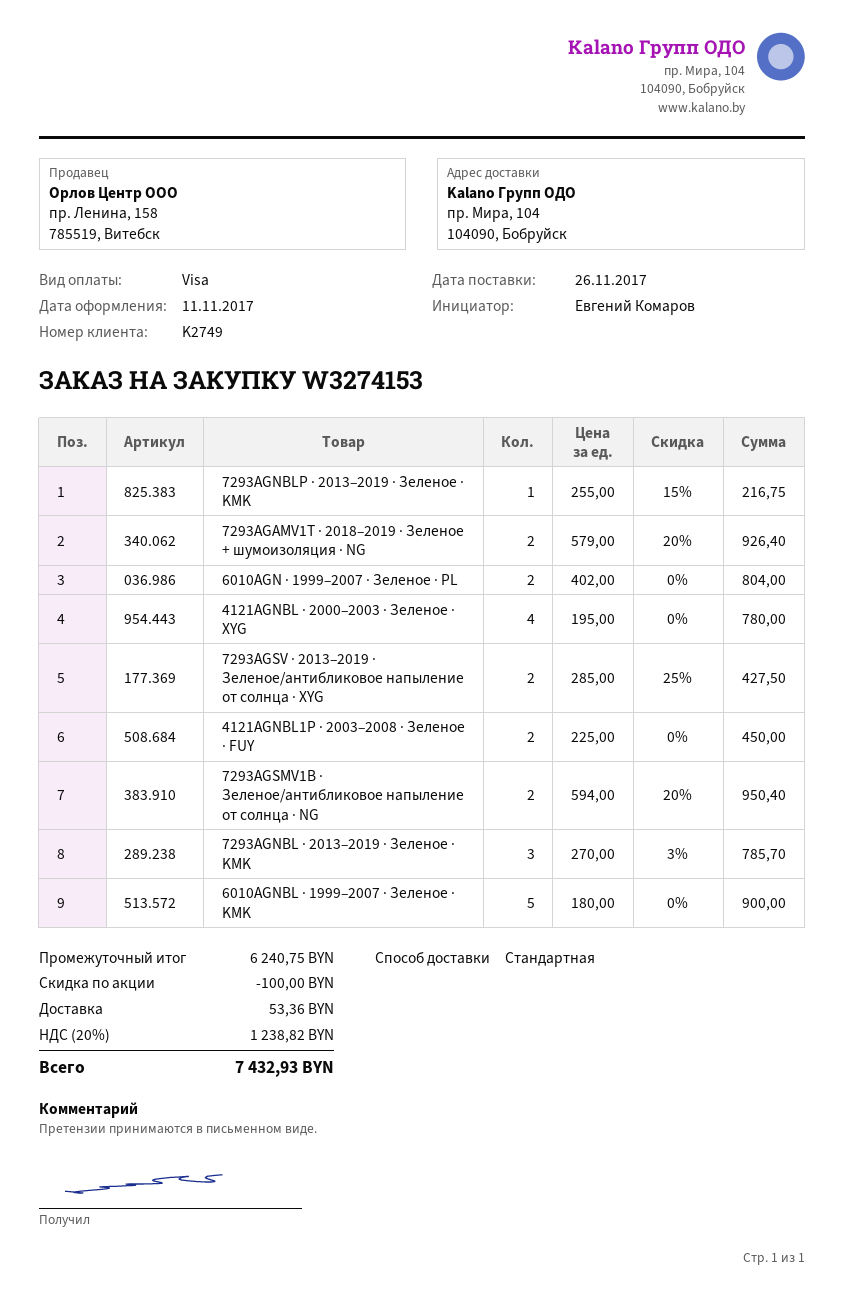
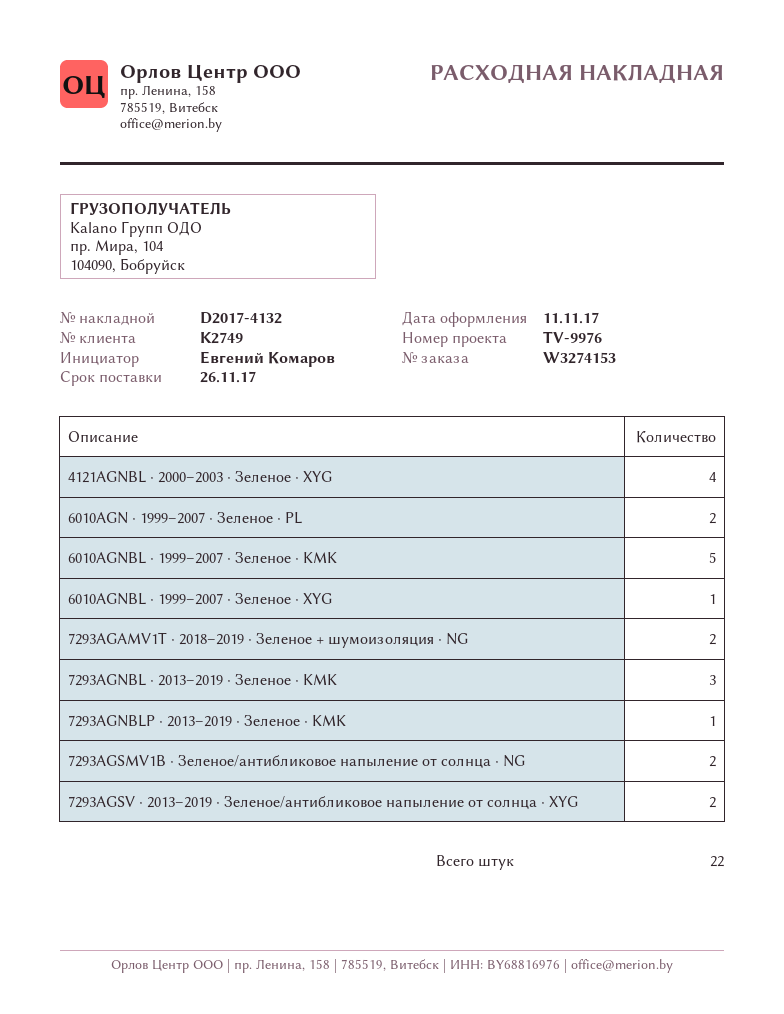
4121AGNBL1P · 2003–2008 · Зеленое · FUY: 2 -> none
6010AGNBL · 1999–2007 · Зеленое · XYG: none -> 1

